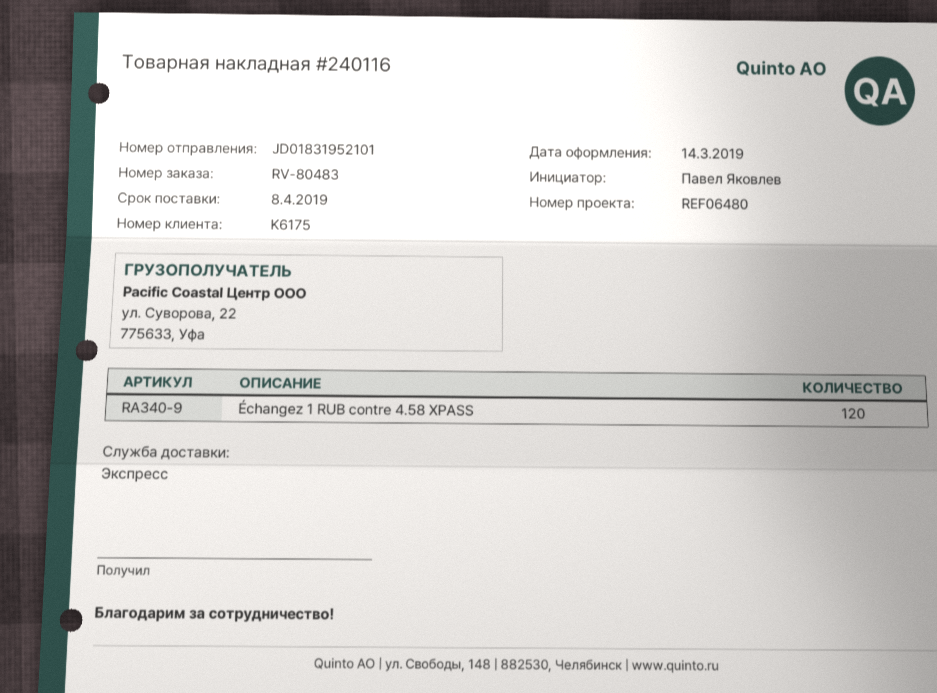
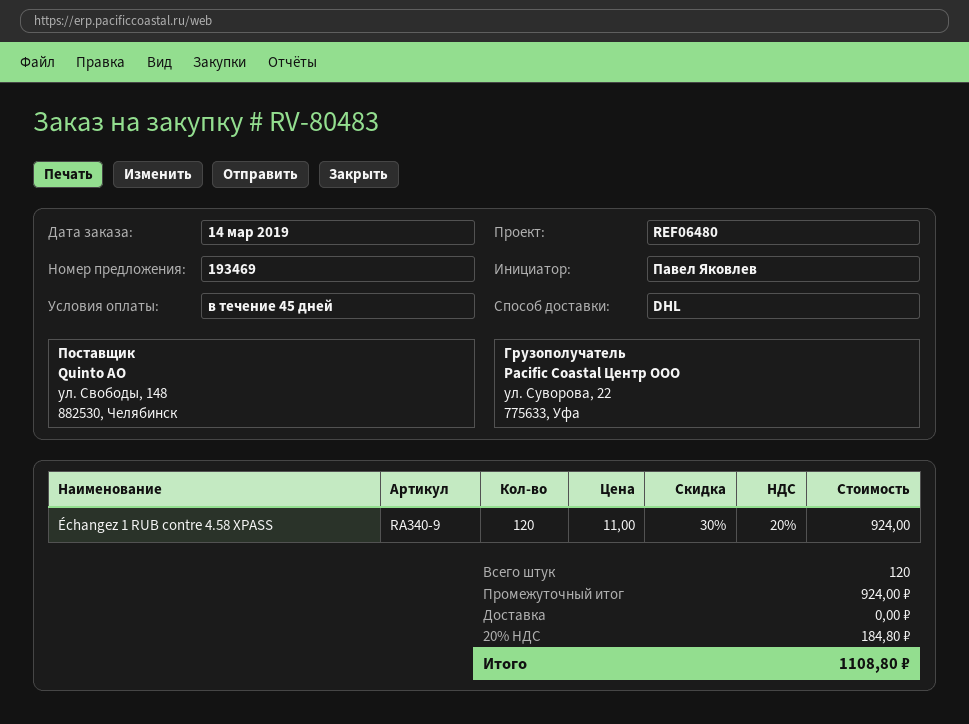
shipping method: express -> DHL

